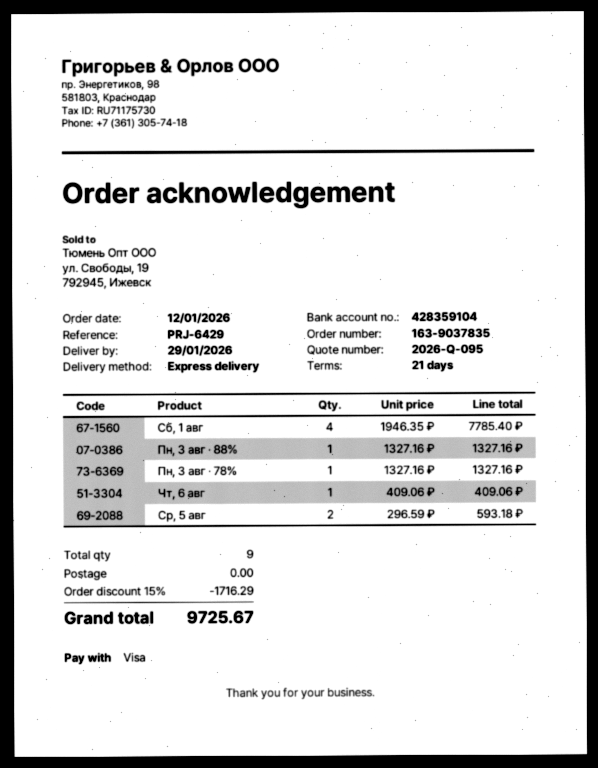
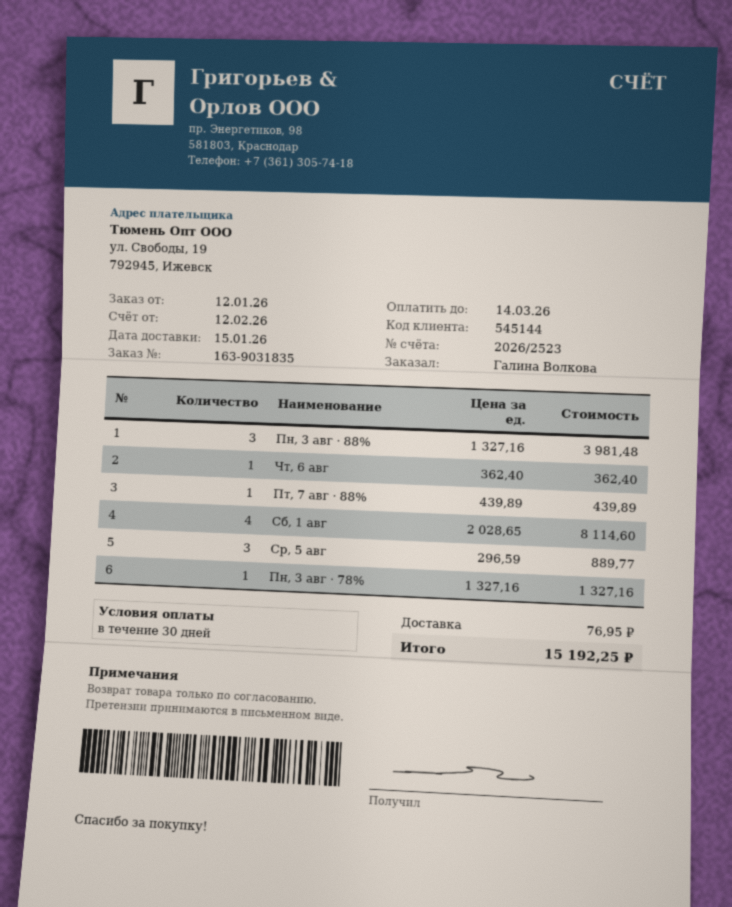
order number: 163-9037835 -> 163-9031835
delivery date: 2026-01-29 -> 2026-01-15
payment terms: 21 days -> 30 days
Сб, 1 авг: 4 x 1946.35 = 7785.40 -> 4 x 2028.65 = 8114.60
Пн, 3 авг · 88%: 1 x 1327.16 = 1327.16 -> 3 x 1327.16 = 3981.48
Чт, 6 авг: 1 x 409.06 = 409.06 -> 1 x 362.40 = 362.40
Ср, 5 авг: 2 x 296.59 = 593.18 -> 3 x 296.59 = 889.77
Пт, 7 авг · 88%: none -> 1 x 439.89 = 439.89
discount: 15% = 1716.29 -> none
shipping: 0.00 -> 76.95
total: 9725.67 -> 15192.25

